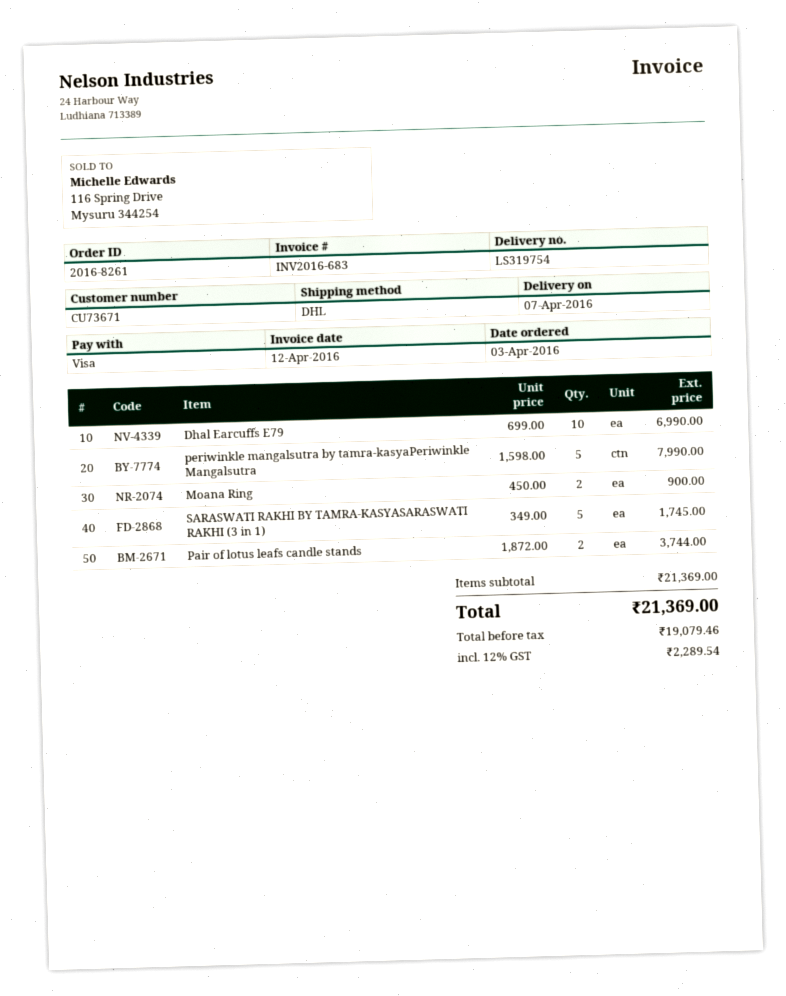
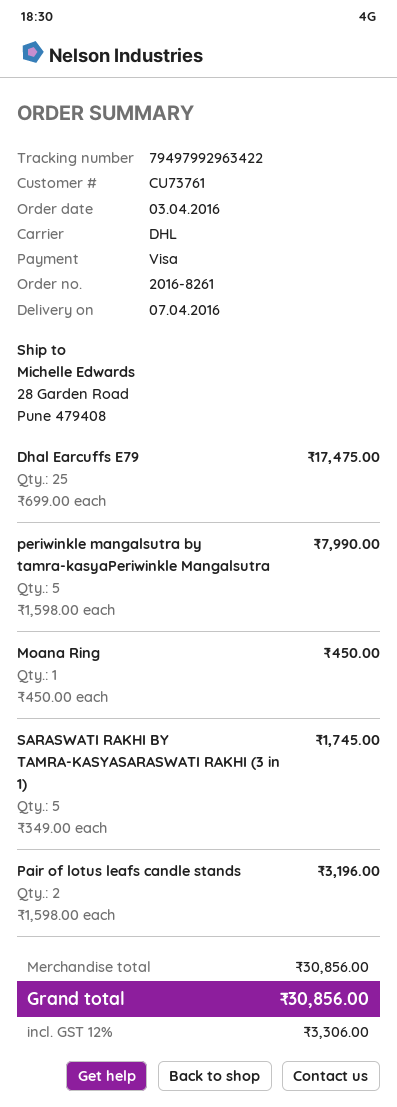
customer number: CU73671 -> CU73761
Dhal Earcuffs E79: 10 x 699.00 = 6990.00 -> 25 x 699.00 = 17475.00
Moana Ring: 2 x 450.00 = 900.00 -> 1 x 450.00 = 450.00
Pair of lotus leafs candle stands: 2 x 1872.00 = 3744.00 -> 2 x 1598.00 = 3196.00
subtotal: 21369.00 -> 30856.00
tax: 12% = 2289.54 -> 12% = 3306.00
total: 21369.00 -> 30856.00

